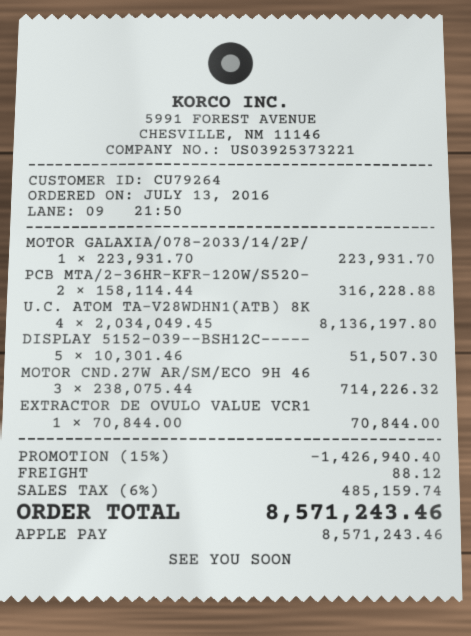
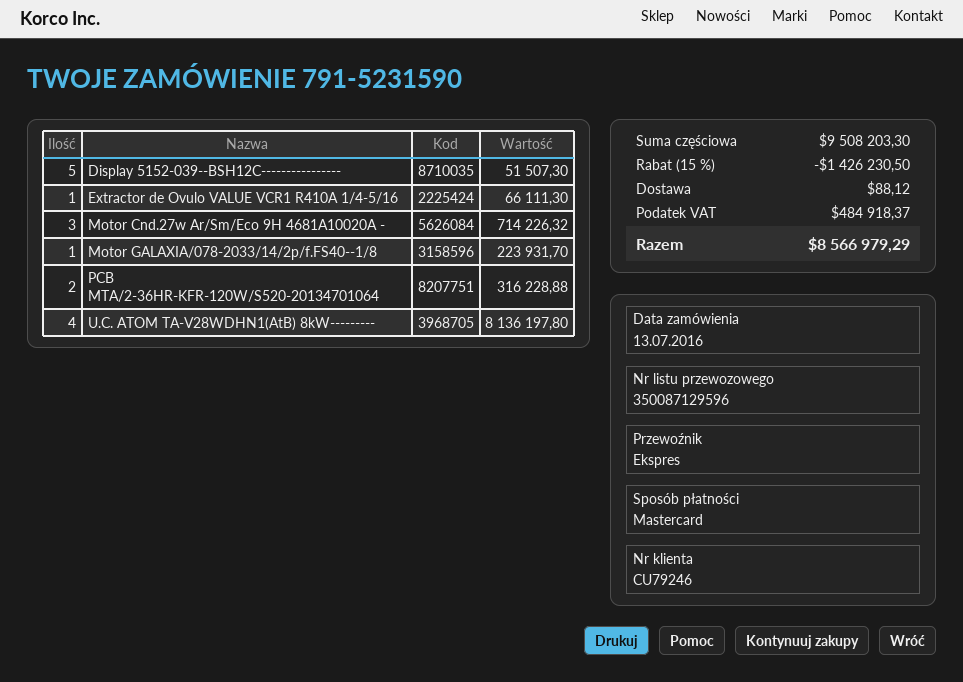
customer number: CU79264 -> CU79246
payment method: Apple Pay -> Mastercard
EXTRACTOR DE OVULO VALUE VCR1: 1 for 70844.00 -> 1 for 66111.30
discount: 15% = 1426940.40 -> 15% = 1426230.50
tax: 485159.74 -> 484918.37
total: 8571243.46 -> 8566979.29

